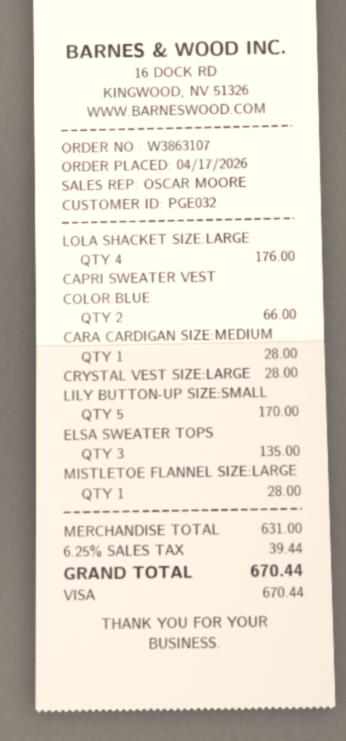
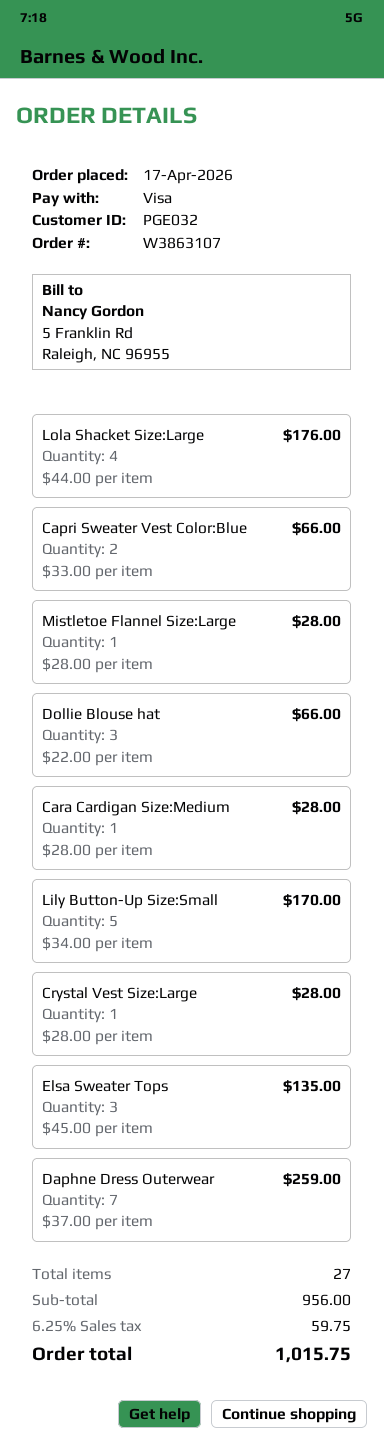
Dollie Blouse hat: none -> 3 for 66.00
Daphne Dress Outerwear: none -> 7 for 259.00
subtotal: 631.00 -> 956.00
tax: 6.25% = 39.44 -> 6.25% = 59.75
total: 670.44 -> 1015.75

